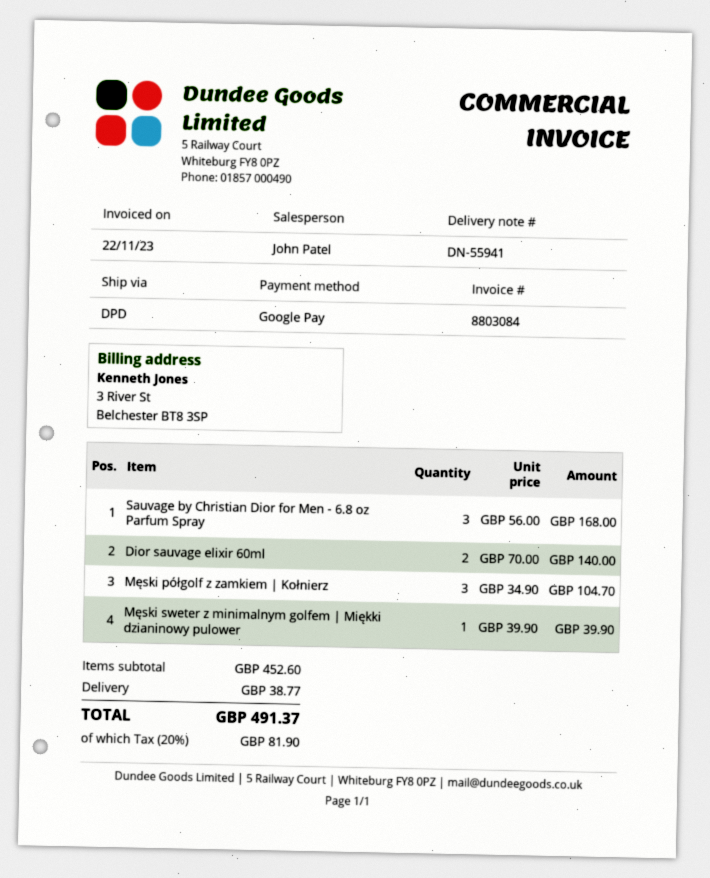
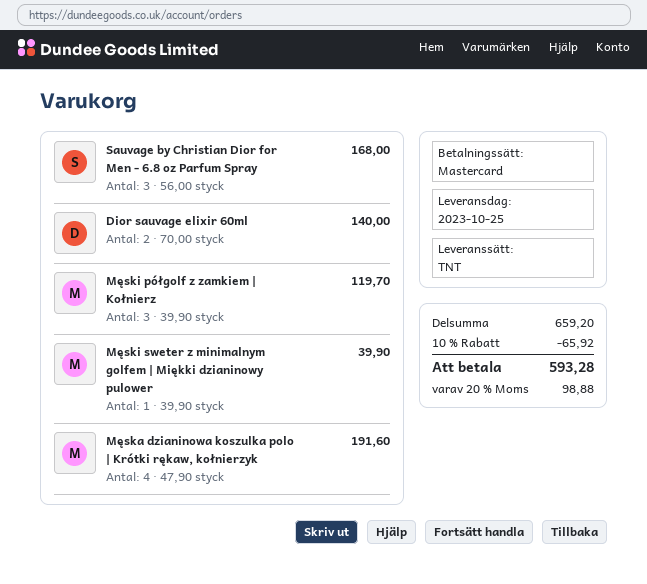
payment method: Google Pay -> Mastercard
shipping method: DPD -> TNT
Męski półgolf z zamkiem | Kołnierz: 3 x 34.90 = 104.70 -> 3 x 39.90 = 119.70
Męska dzianinowa koszulka polo | Krótki rękaw, kołnierzyk: none -> 4 x 47.90 = 191.60
subtotal: 452.60 -> 659.20
discount: none -> 10% = 65.92
shipping: 38.77 -> none
tax: 20% = 81.90 -> 20% = 98.88
total: 491.37 -> 593.28

